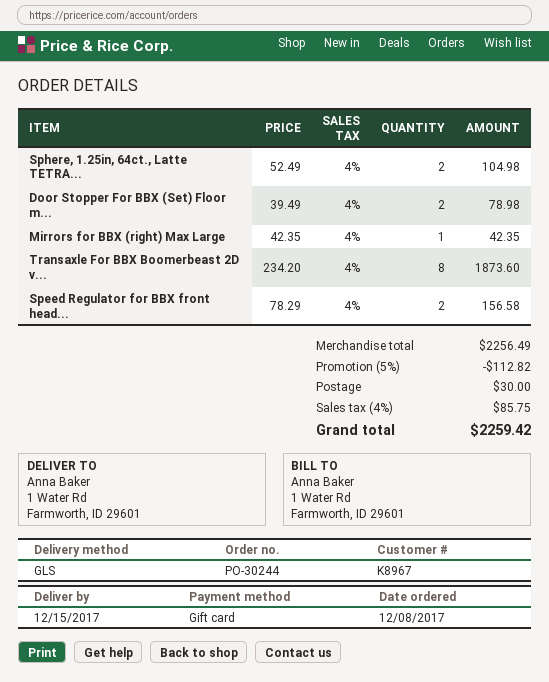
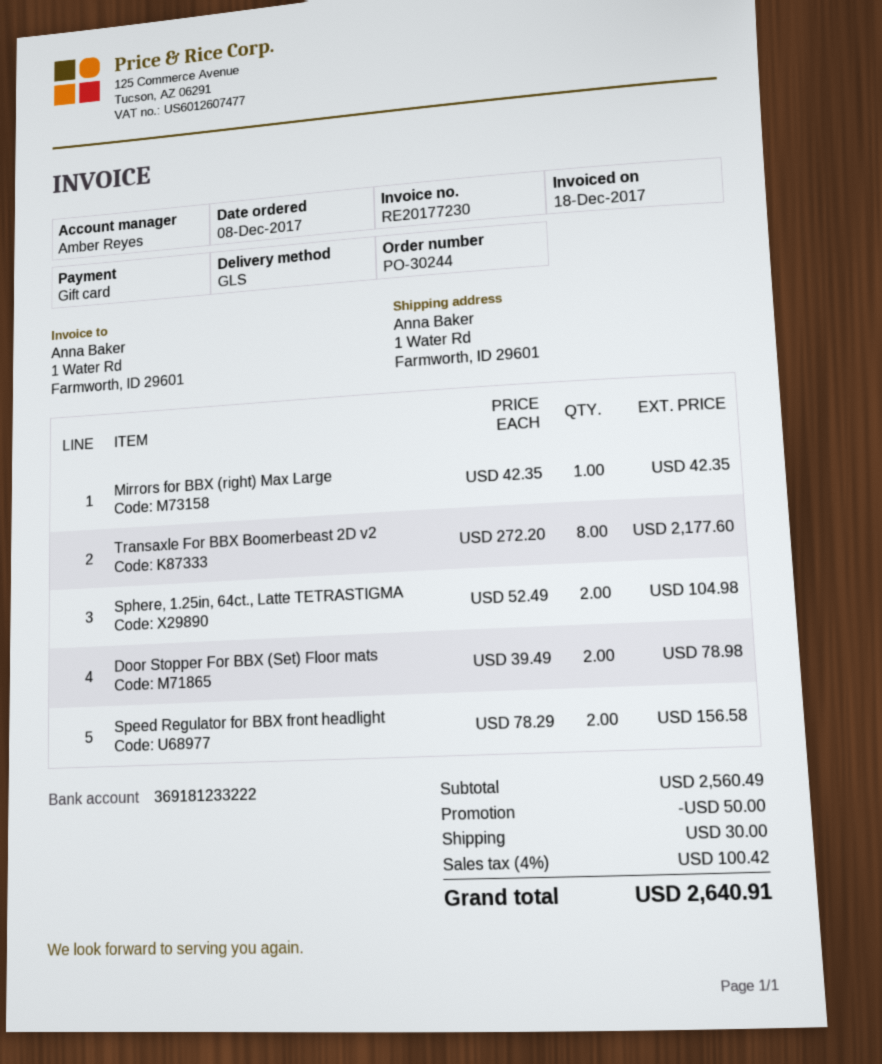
Transaxle For BBX Boomerbeast 2D v...: 8 x 234.20 = 1873.60 -> 8 x 272.20 = 2177.60
subtotal: 2256.49 -> 2560.49
discount: 112.82 -> 50.00
tax: 4% = 85.75 -> 4% = 100.42
total: 2259.42 -> 2640.91

